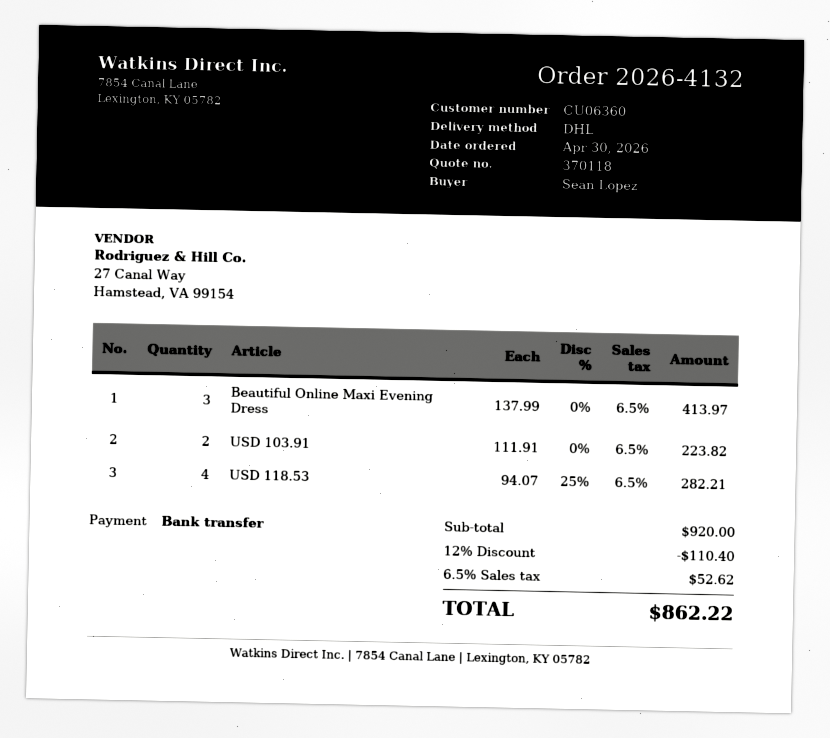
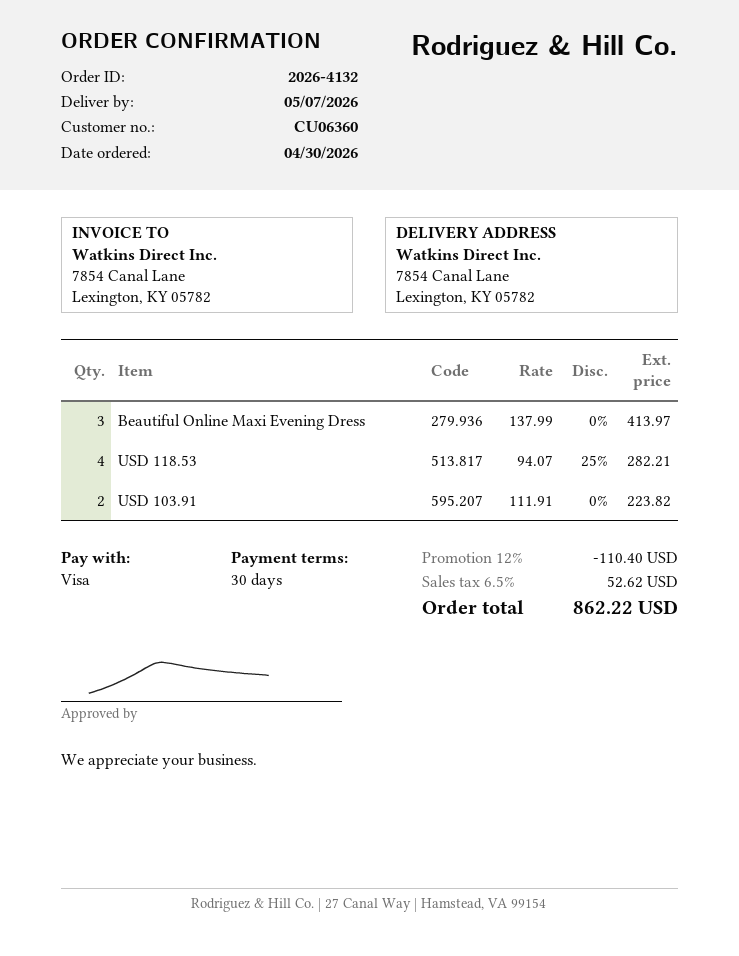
payment method: bank transfer -> Visa

